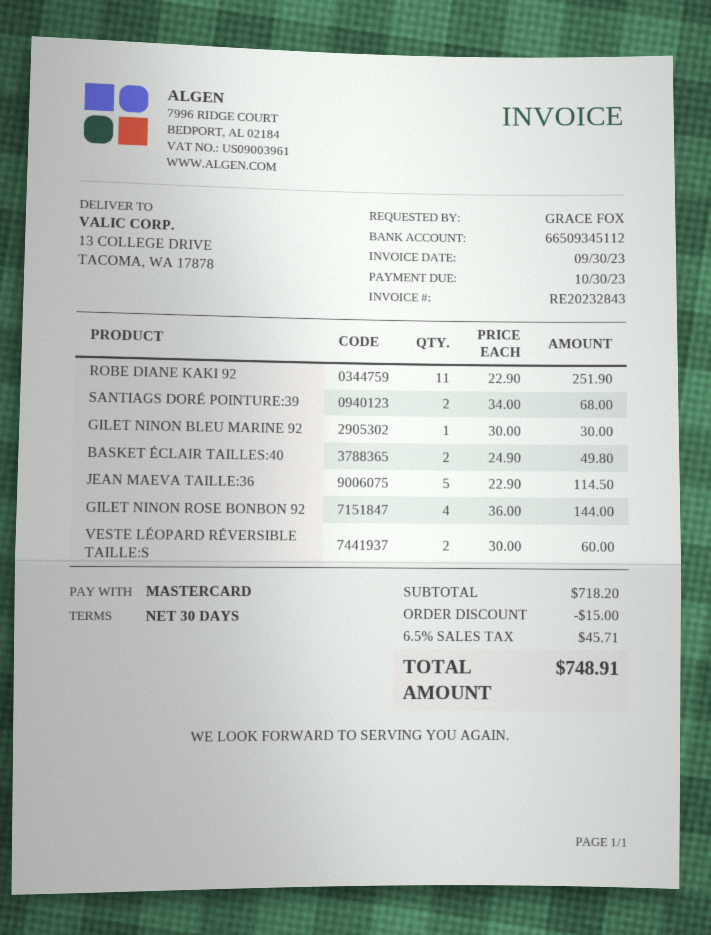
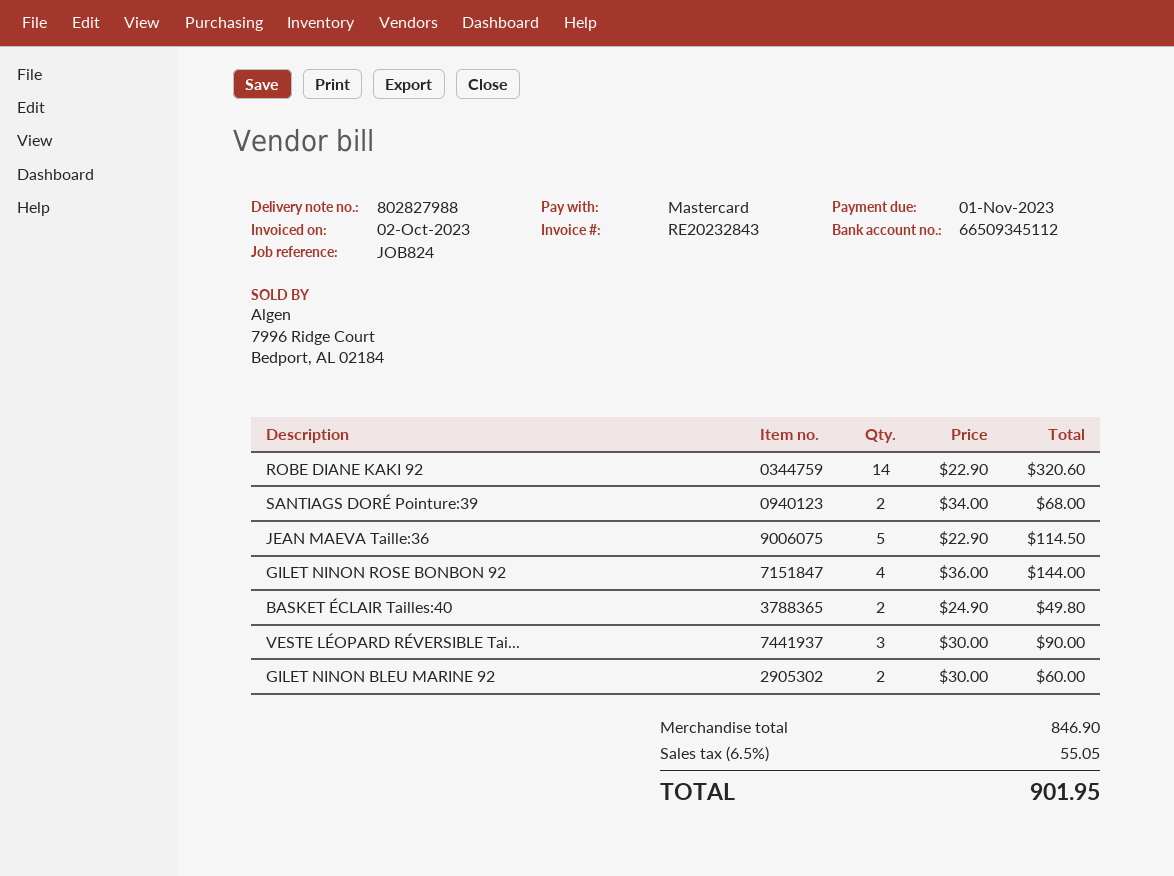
invoice date: 2023-09-30 -> 2023-10-02
due date: 2023-10-30 -> 2023-11-01
ROBE DIANE KAKI 92: 11 x 22.90 = 251.90 -> 14 x 22.90 = 320.60
GILET NINON BLEU MARINE 92: 1 x 30.00 = 30.00 -> 2 x 30.00 = 60.00
VESTE LÉOPARD RÉVERSIBLE TAILLE:S: 2 x 30.00 = 60.00 -> 3 x 30.00 = 90.00
subtotal: 718.20 -> 846.90
discount: 15.00 -> none
tax: 6.5% = 45.71 -> 6.5% = 55.05
total: 748.91 -> 901.95

